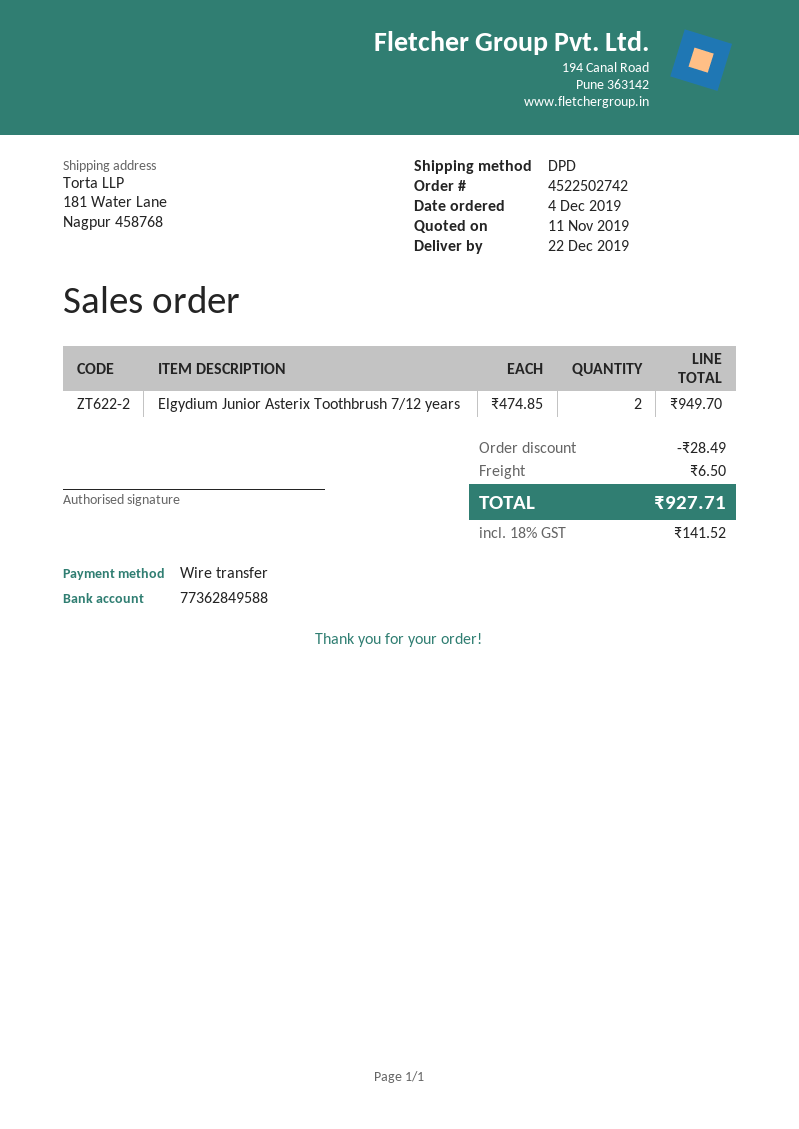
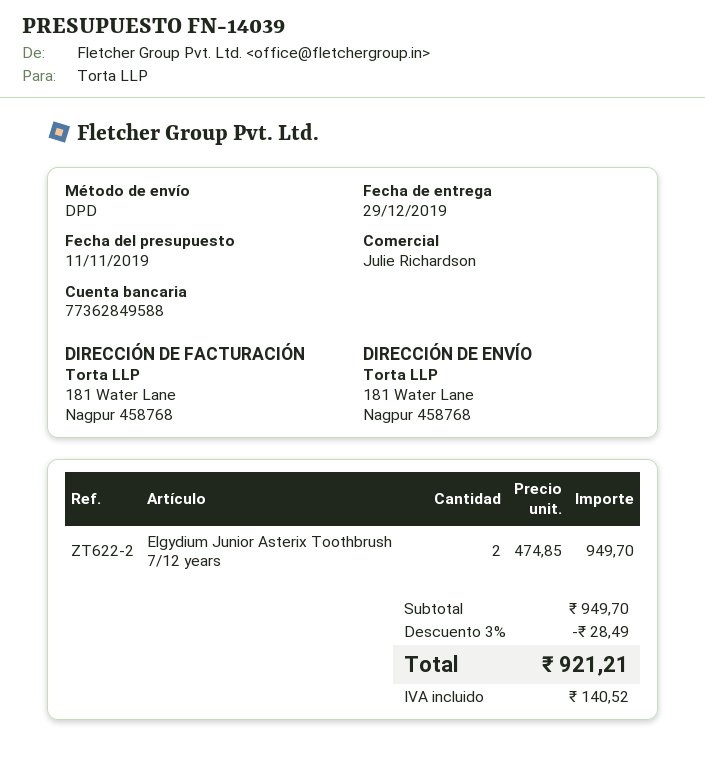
delivery date: 2019-12-22 -> 2019-12-29
shipping: 6.50 -> none
tax: 141.52 -> 140.52
total: 927.71 -> 921.21

